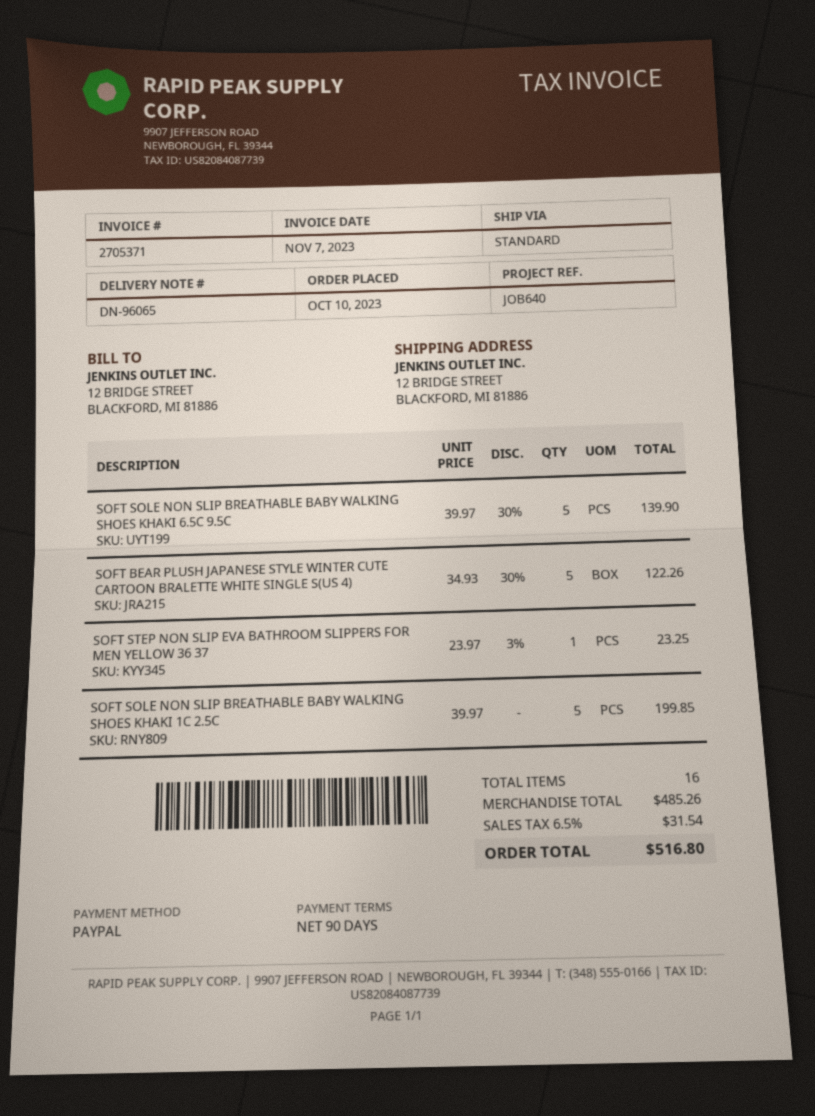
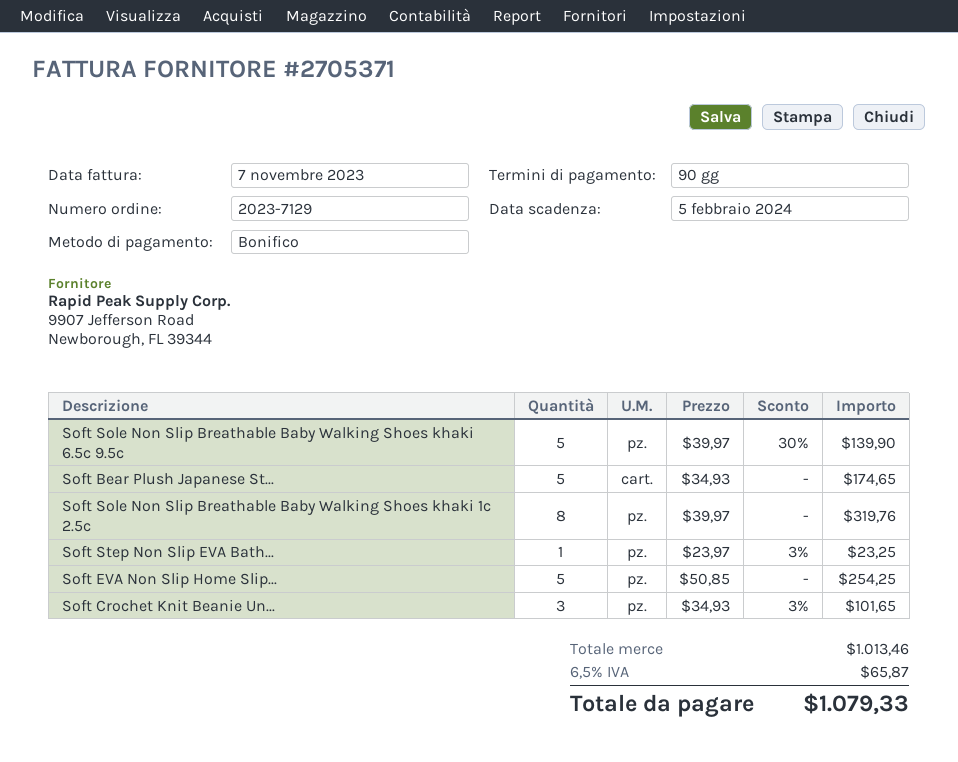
payment method: PayPal -> bank transfer
SOFT BEAR PLUSH JAPANESE STYLE WINTER CUTE CARTOON BRALETTE WHITE SINGLE S(US 4): 5 x 34.93 - 30% = 122.26 -> 5 x 34.93 = 174.65
SOFT SOLE NON SLIP BREATHABLE BABY WALKING SHOES KHAKI 1C 2.5C: 5 x 39.97 = 199.85 -> 8 x 39.97 = 319.76
Soft EVA Non Slip Home Slip...: none -> 5 x 50.85 = 254.25
Soft Crochet Knit Beanie Un...: none -> 3 x 34.93 - 3% = 101.65
subtotal: 485.26 -> 1013.46
tax: 6.5% = 31.54 -> 6.5% = 65.87
total: 516.80 -> 1079.33

